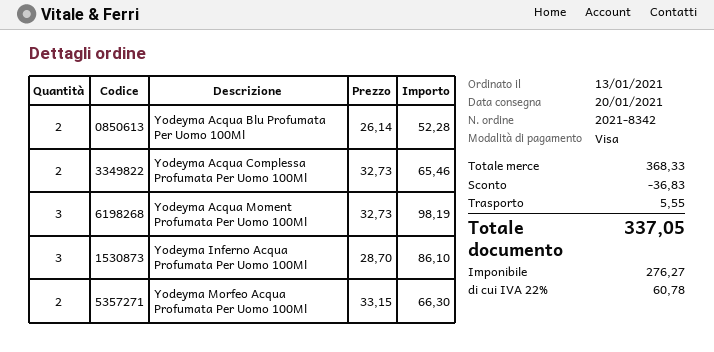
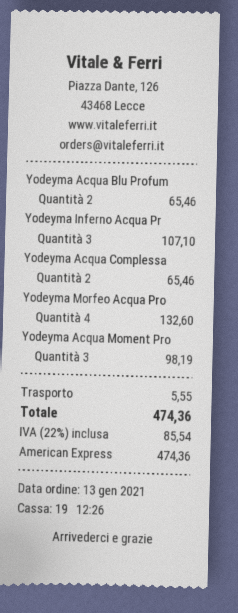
payment method: Visa -> American Express
Yodeyma Acqua Blu Profumata Per Uomo 100Ml: 2 for 52.28 -> 2 for 65.46
Yodeyma Inferno Acqua Profumata Per Uomo 100Ml: 3 for 86.10 -> 3 for 107.10
Yodeyma Morfeo Acqua Profumata Per Uomo 100Ml: 2 for 66.30 -> 4 for 132.60
discount: 36.83 -> none
tax: 22% = 60.78 -> 22% = 85.54
total: 337.05 -> 474.36

